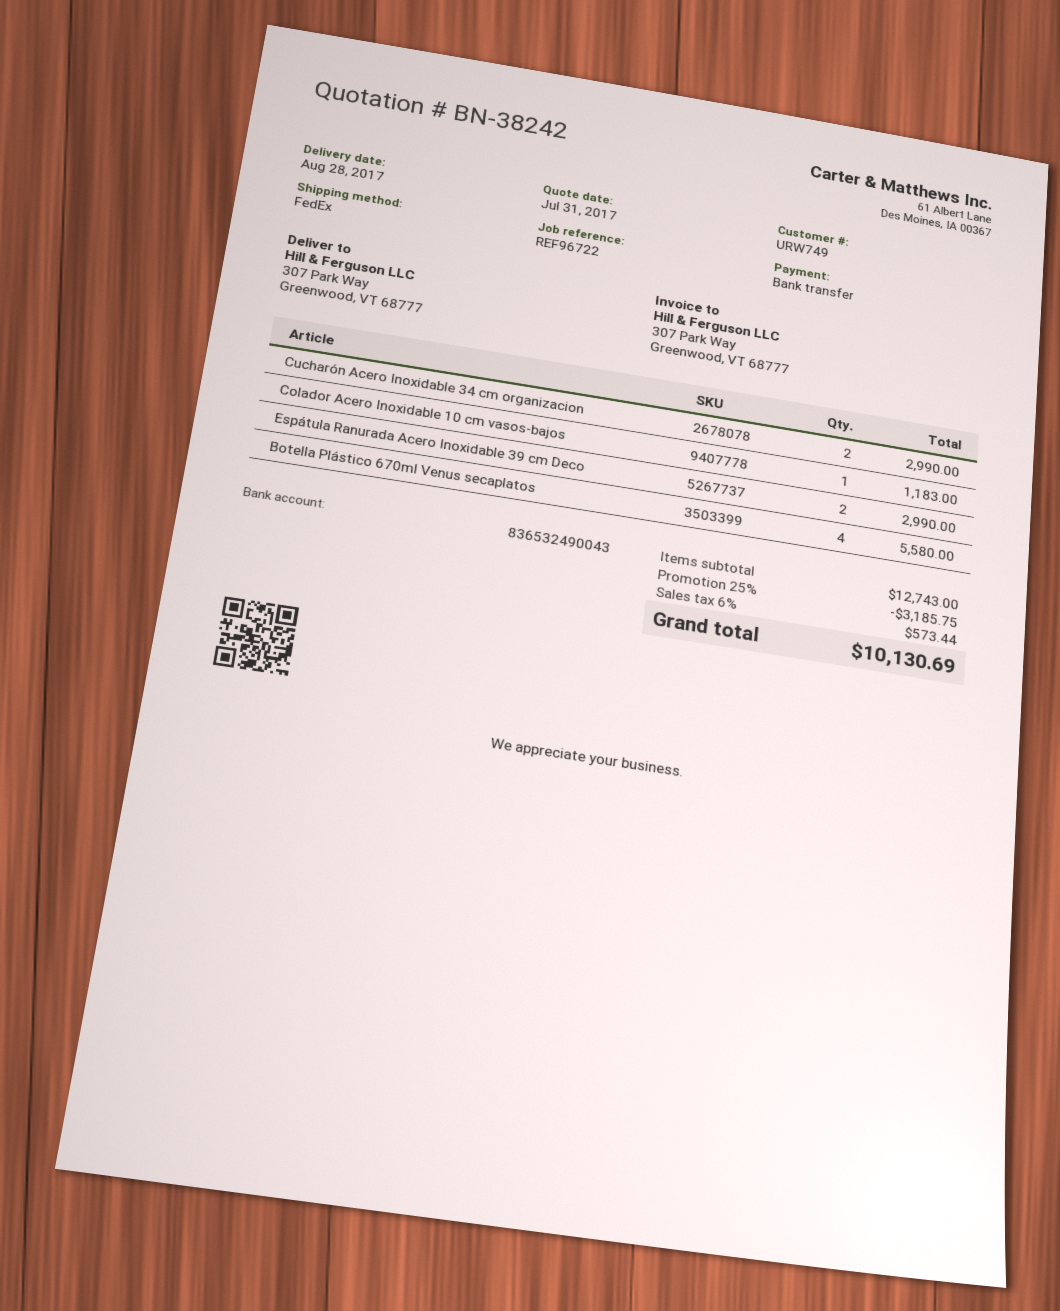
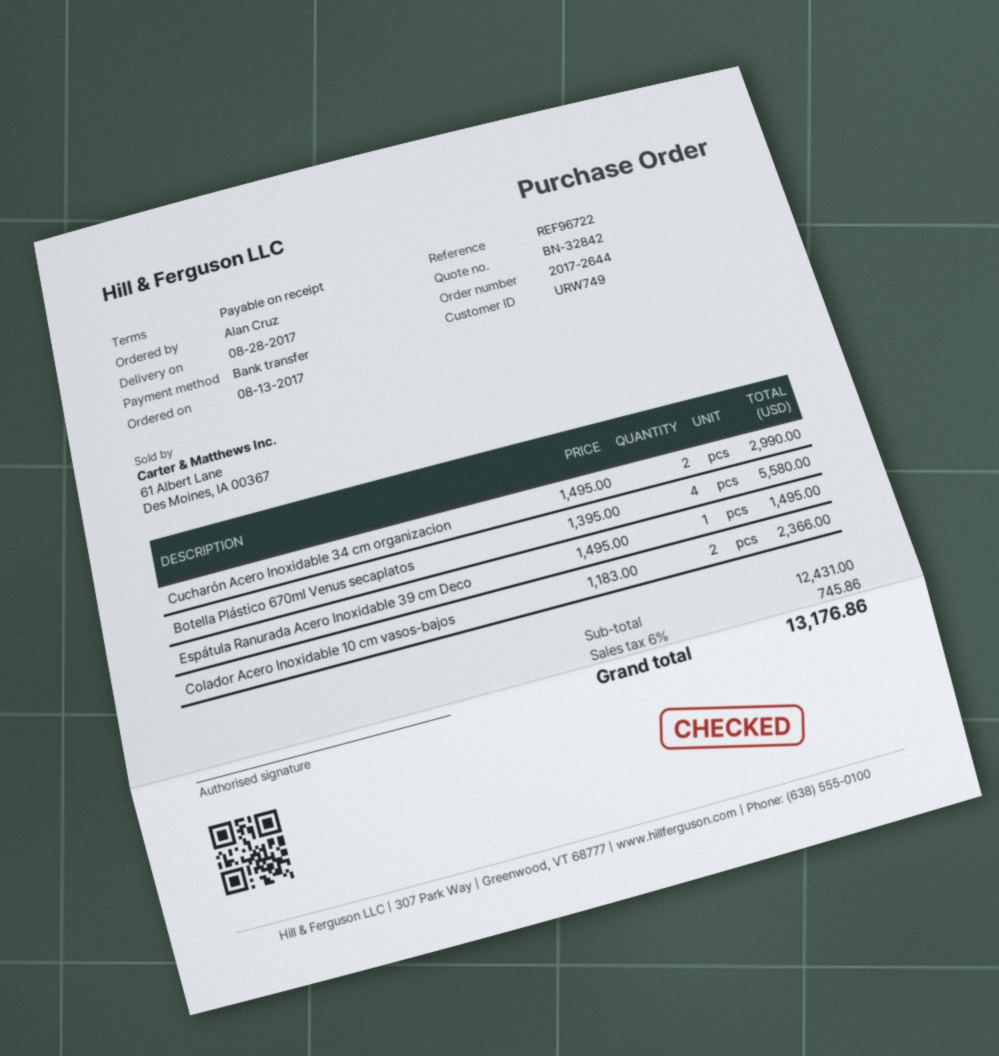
quote number: BN-38242 -> BN-32842
Colador Acero Inoxidable 10 cm vasos-bajos: 1 for 1183.00 -> 2 for 2366.00
Espátula Ranurada Acero Inoxidable 39 cm Deco: 2 for 2990.00 -> 1 for 1495.00
subtotal: 12743.00 -> 12431.00
discount: 25% = 3185.75 -> none
tax: 6% = 573.44 -> 6% = 745.86
total: 10130.69 -> 13176.86

